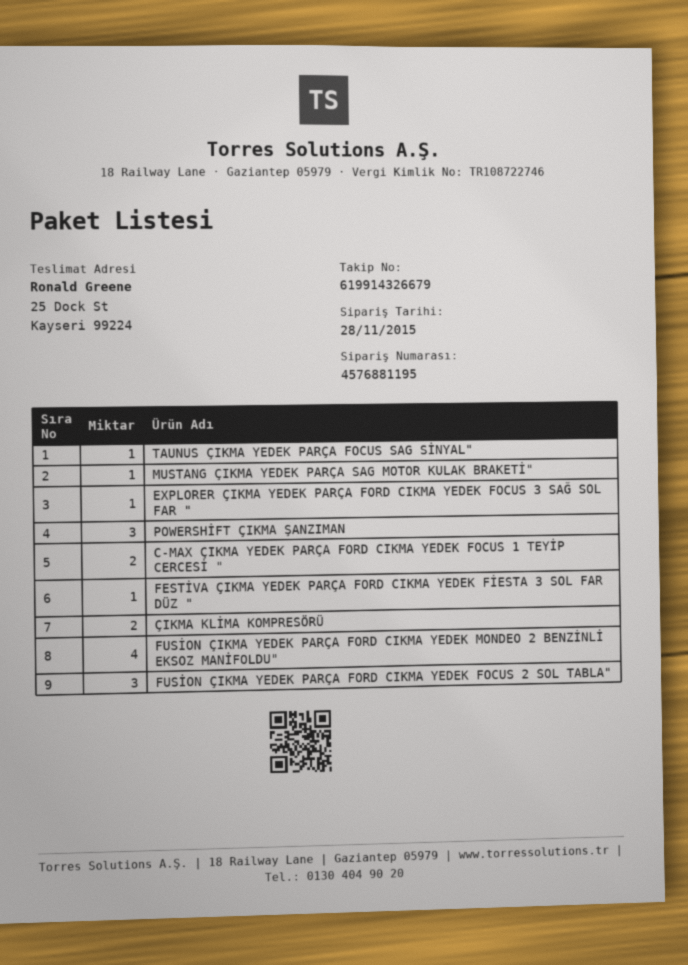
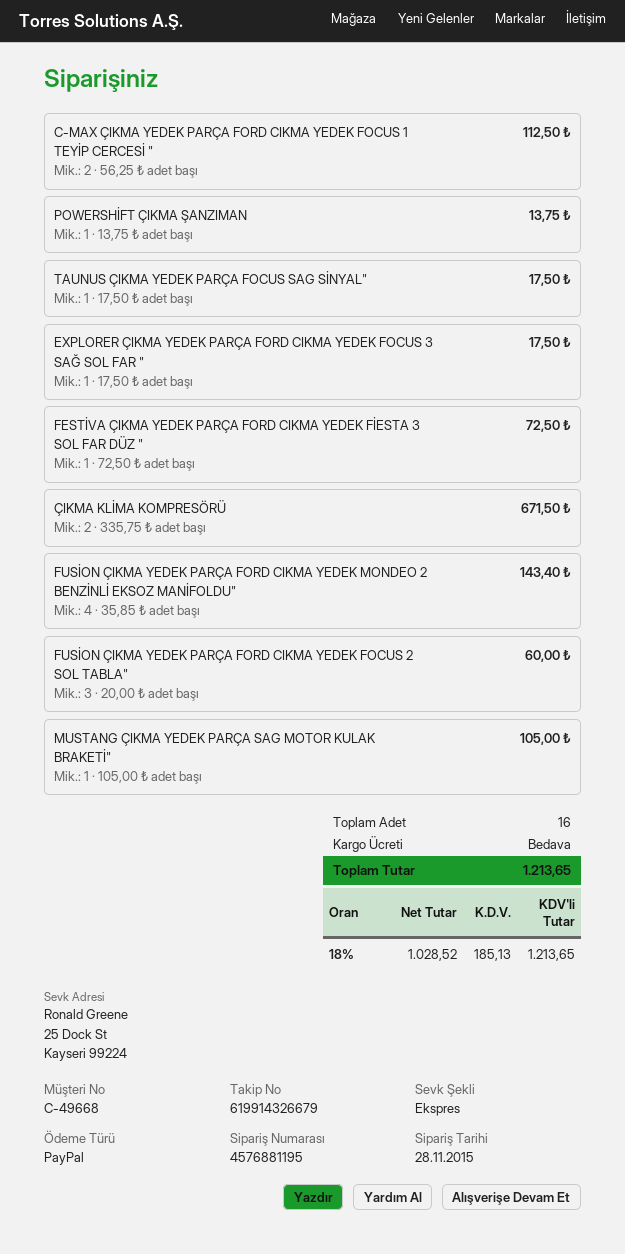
POWERSHİFT ÇIKMA ŞANZIMAN: 3 -> 1

